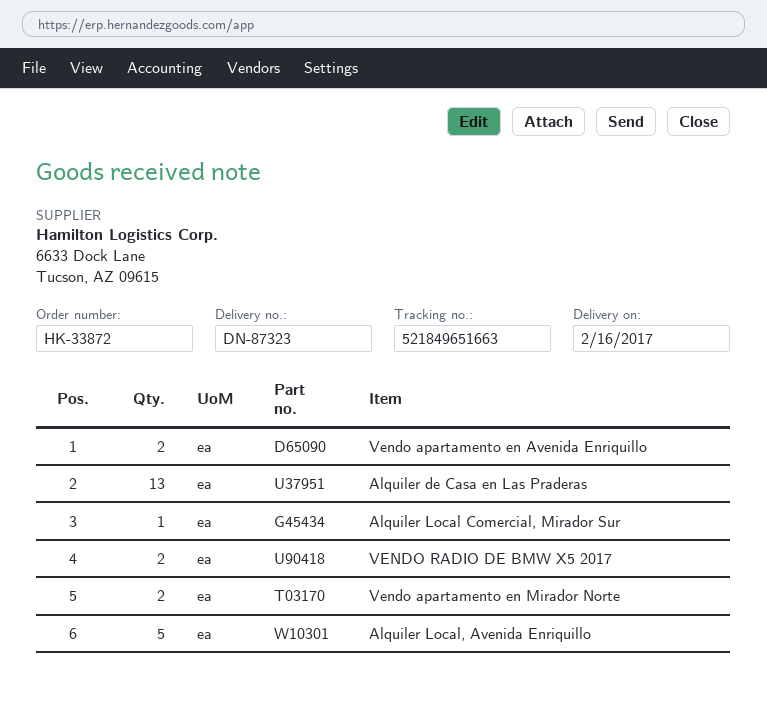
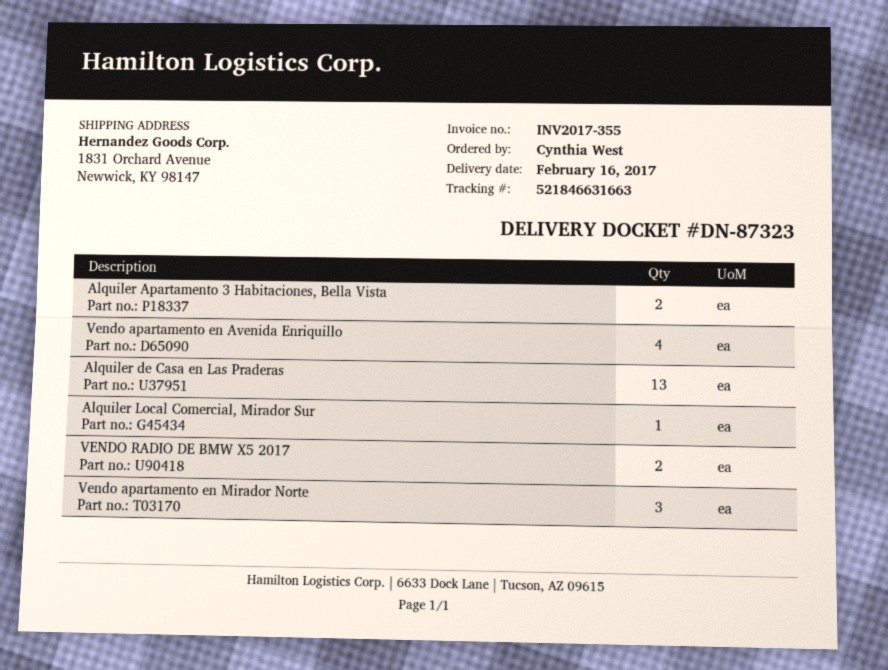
tracking number: 521849651663 -> 521846631663
Vendo apartamento en Avenida Enriquillo: 2 -> 4
Vendo apartamento en Mirador Norte: 2 -> 3
Alquiler Local, Avenida Enriquillo: 5 -> none
Alquiler Apartamento 3 Habitaciones, Bella Vista: none -> 2

